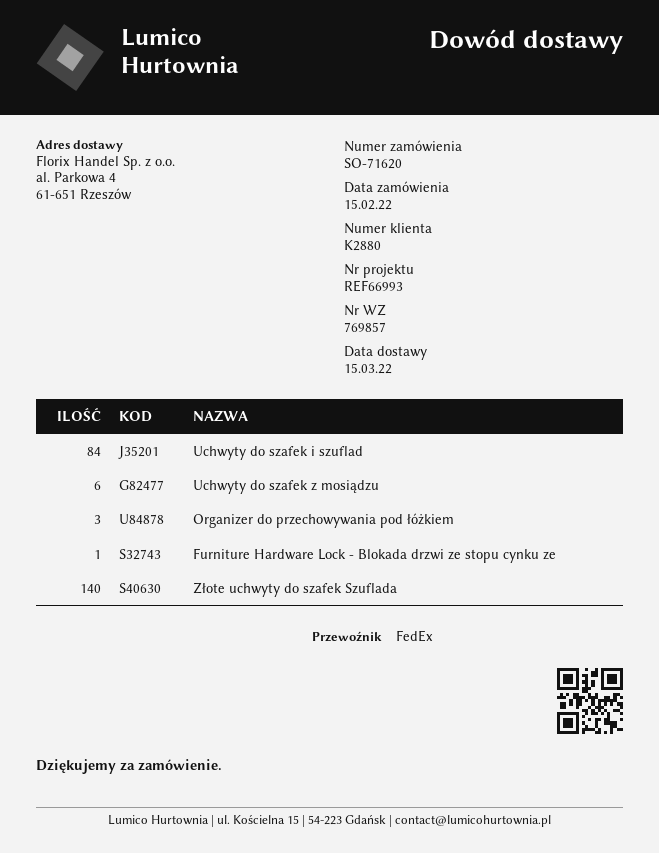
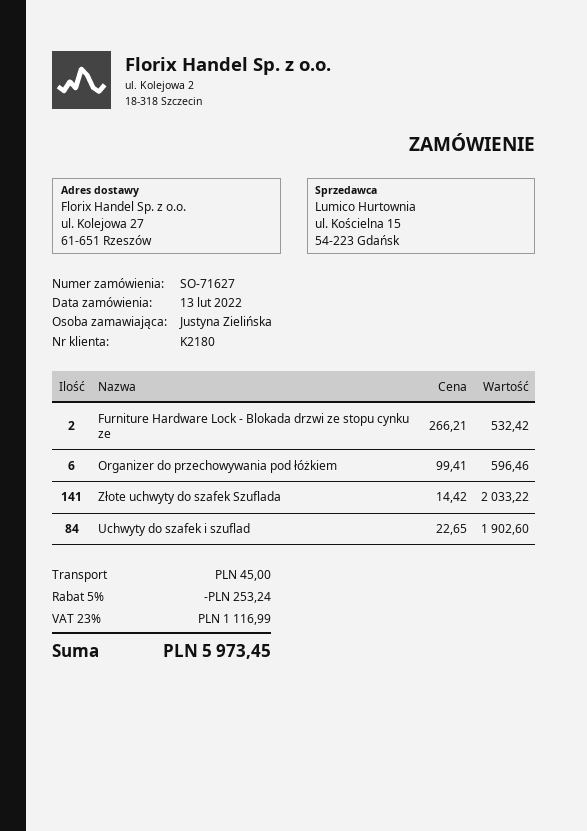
order number: SO-71620 -> SO-71627
order date: 2022-02-15 -> 2022-02-13
customer number: K2880 -> K2180
ship to: al. Parkowa 4, 61-651 Rzeszów -> ul. Kolejowa 27, 61-651 Rzeszów
Uchwyty do szafek z mosiądzu: 6 -> none
Organizer do przechowywania pod łóżkiem: 3 -> 6
Furniture Hardware Lock - Blokada drzwi ze stopu cynku ze: 1 -> 2
Złote uchwyty do szafek Szuflada: 140 -> 141

